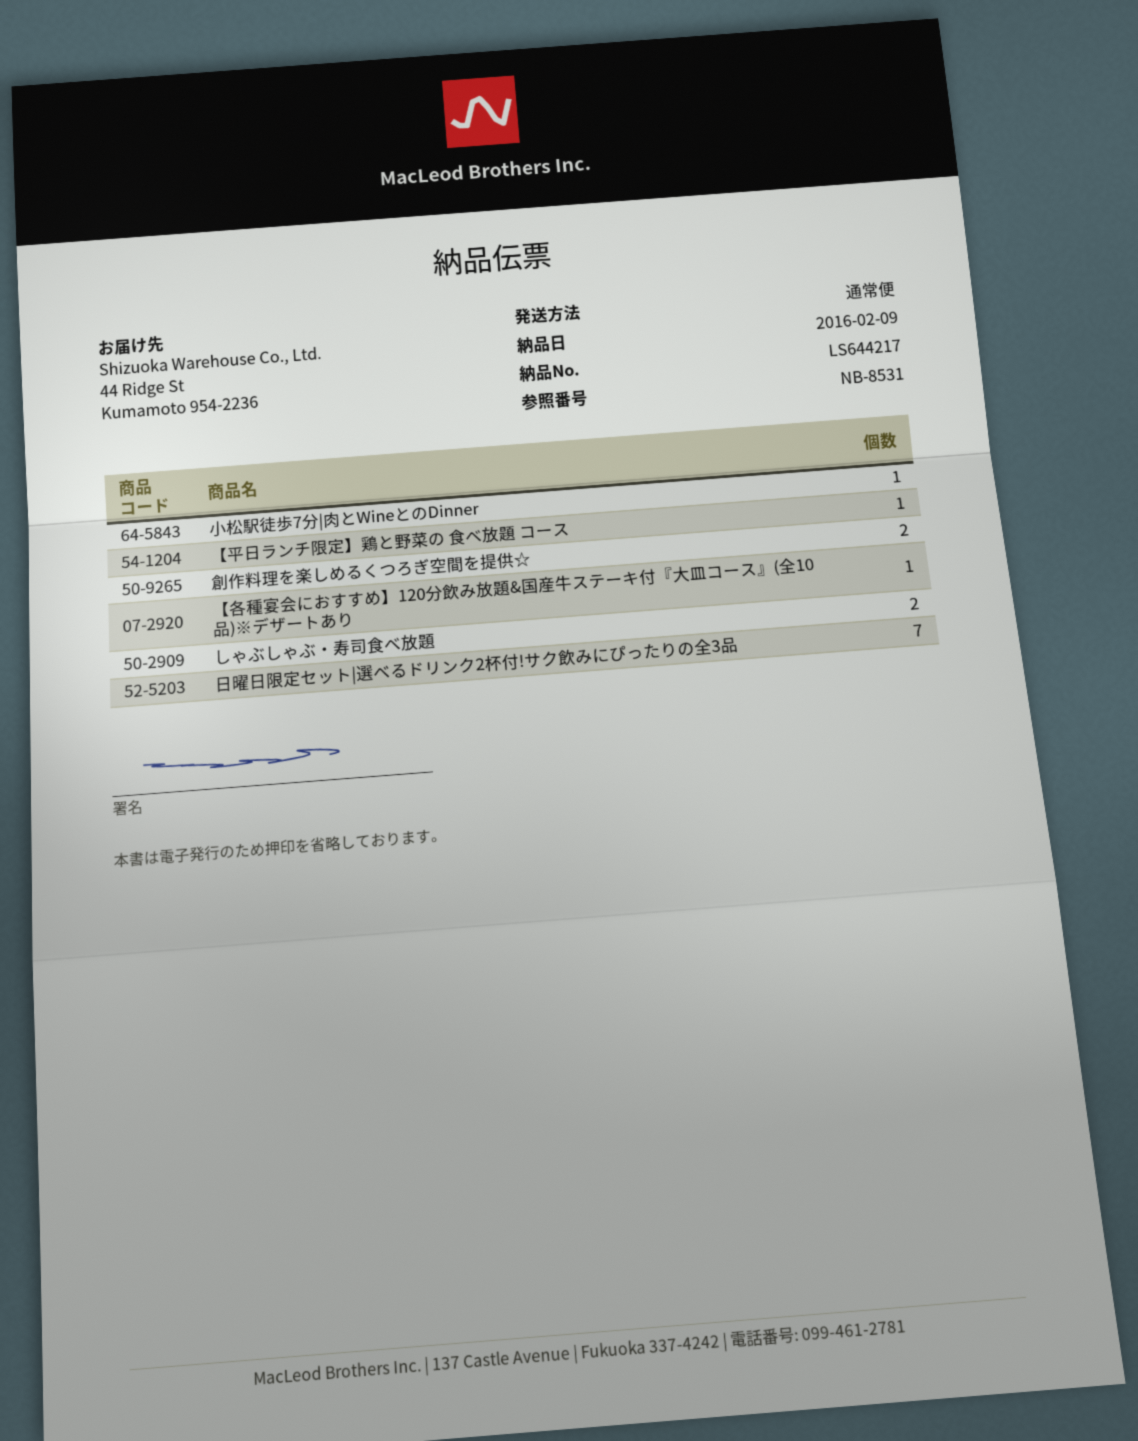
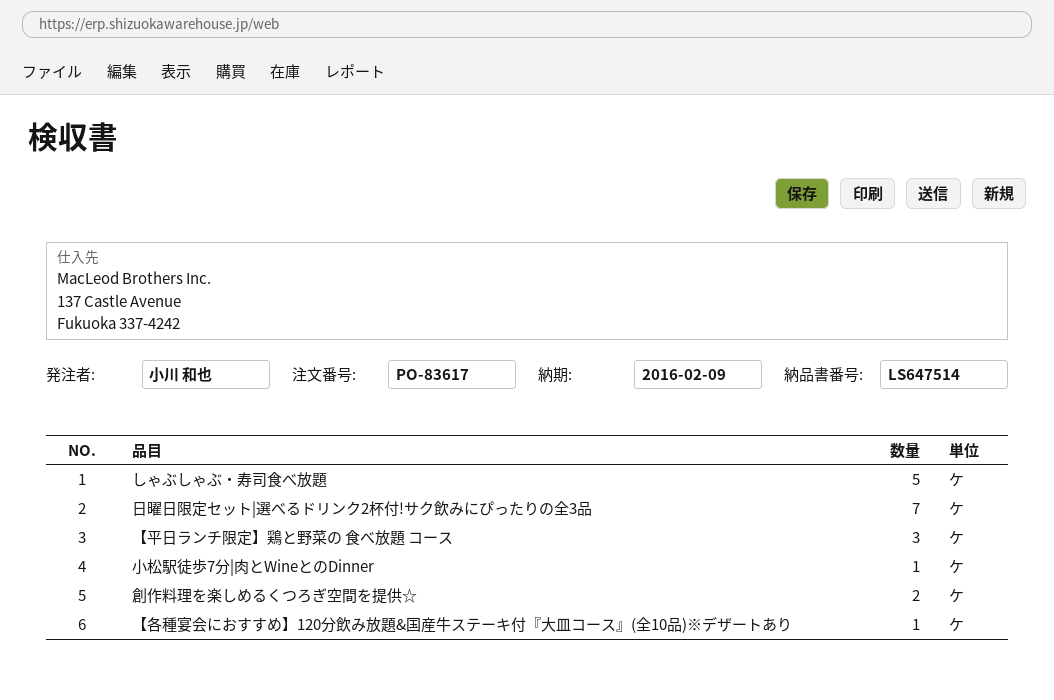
delivery note number: LS644217 -> LS647514
【平日ランチ限定】鶏と野菜の 食べ放題 コース: 1 -> 3
しゃぶしゃぶ・寿司食べ放題: 2 -> 5

